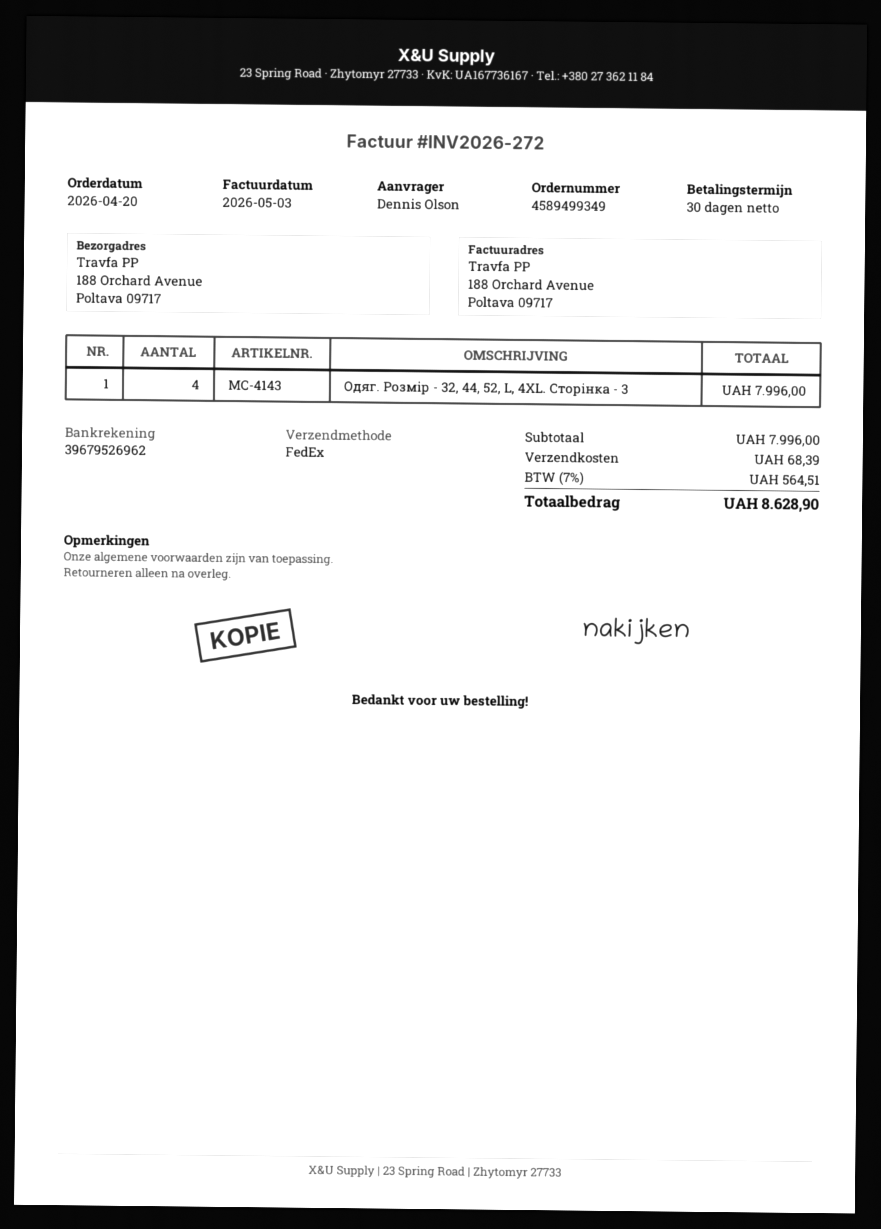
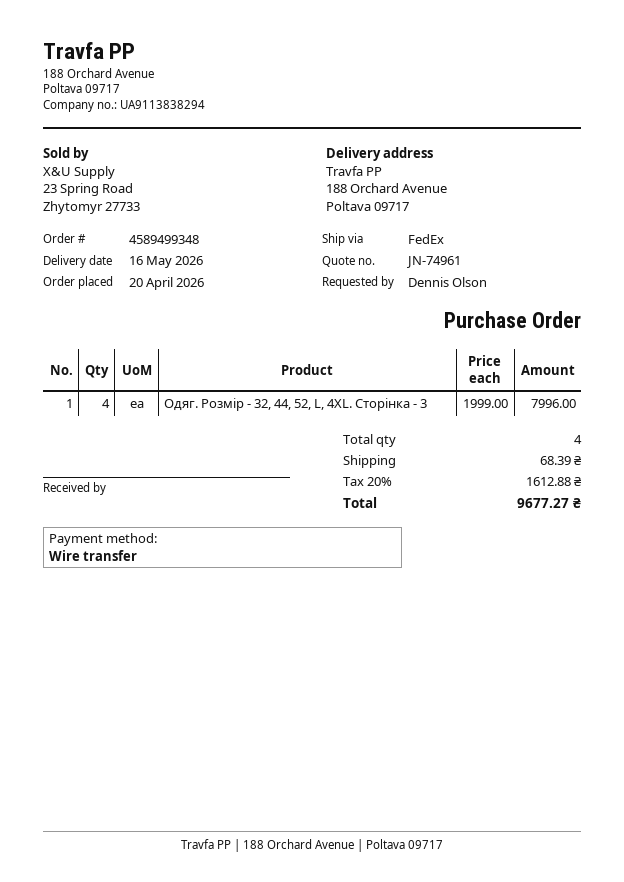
order number: 4589499349 -> 4589499348
tax: 7% = 564.51 -> 20% = 1612.88
total: 8628.90 -> 9677.27

